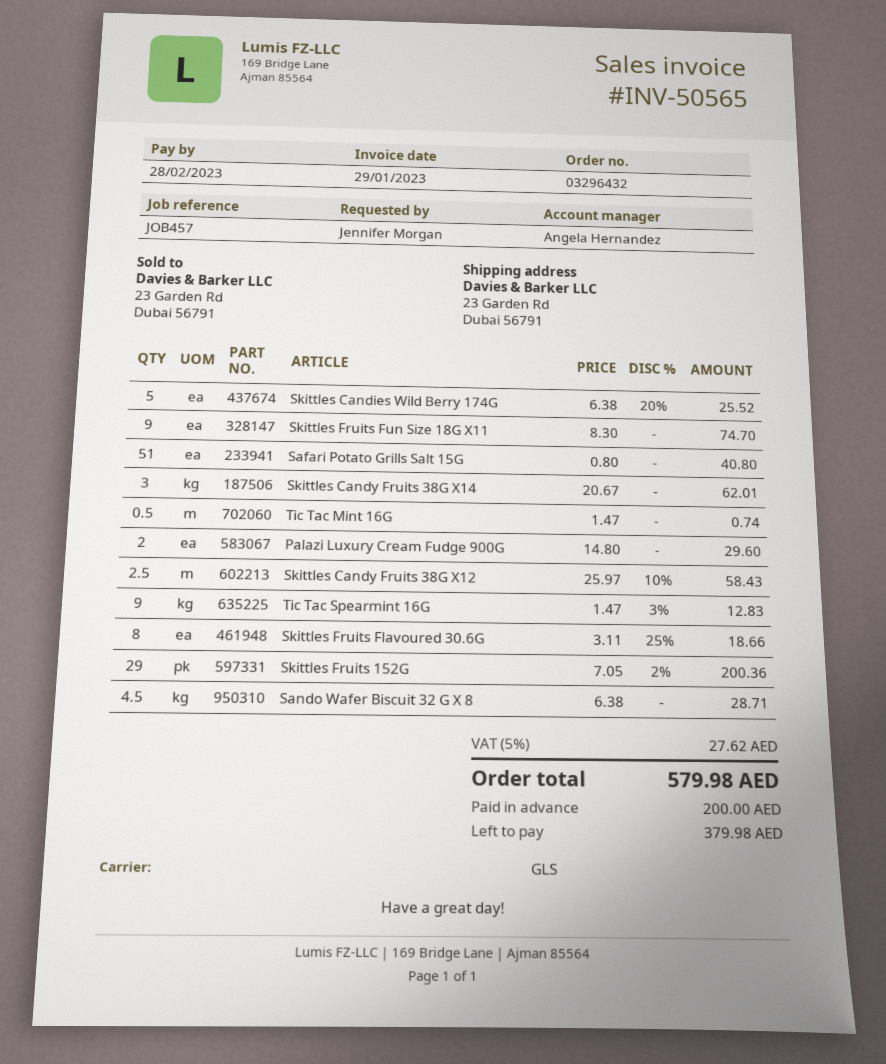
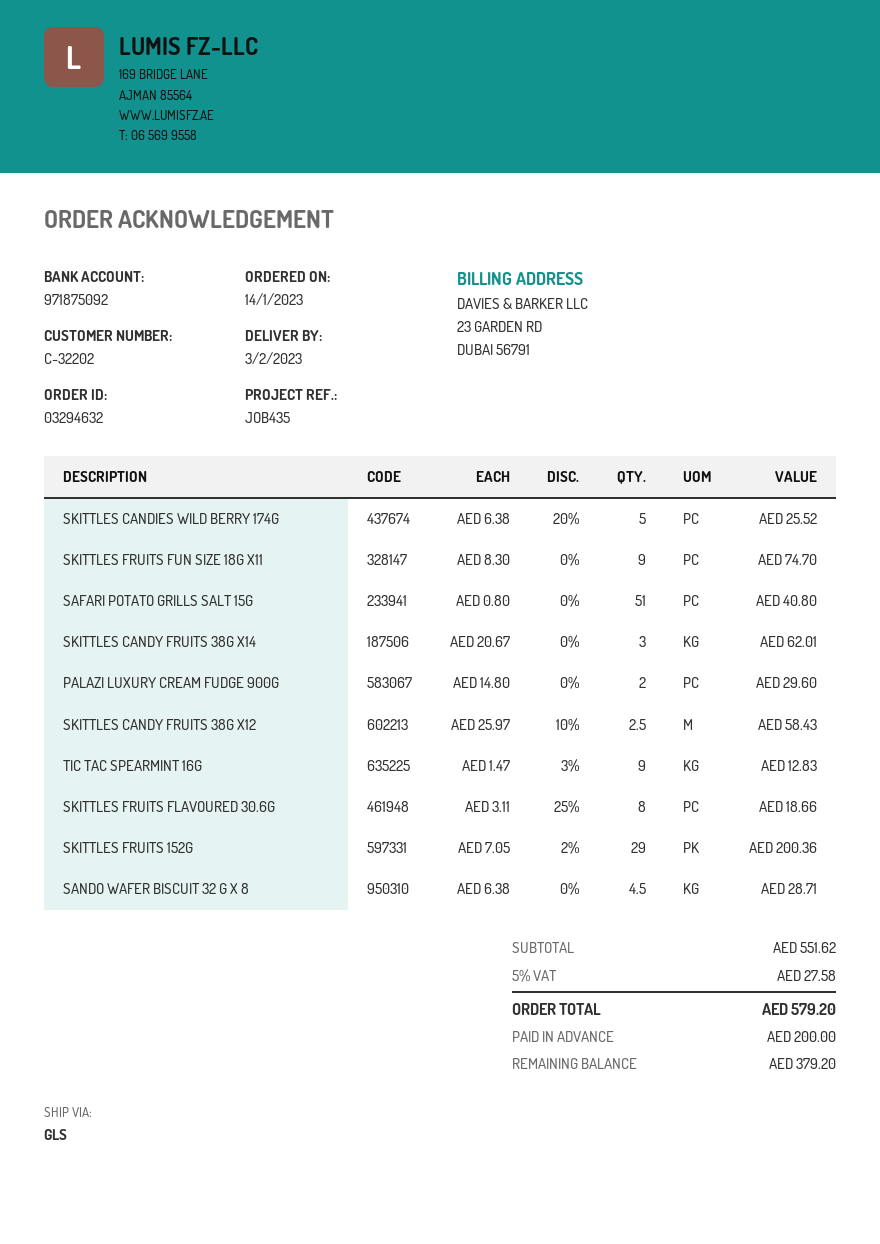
order number: 03296432 -> 03294632
reference: JOB457 -> JOB435
Tic Tac Mint 16G: 0.5 x 1.47 = 0.74 -> none
tax: 5% = 27.62 -> 5% = 27.58
total: 579.98 -> 579.20
balance: 379.98 -> 379.20

